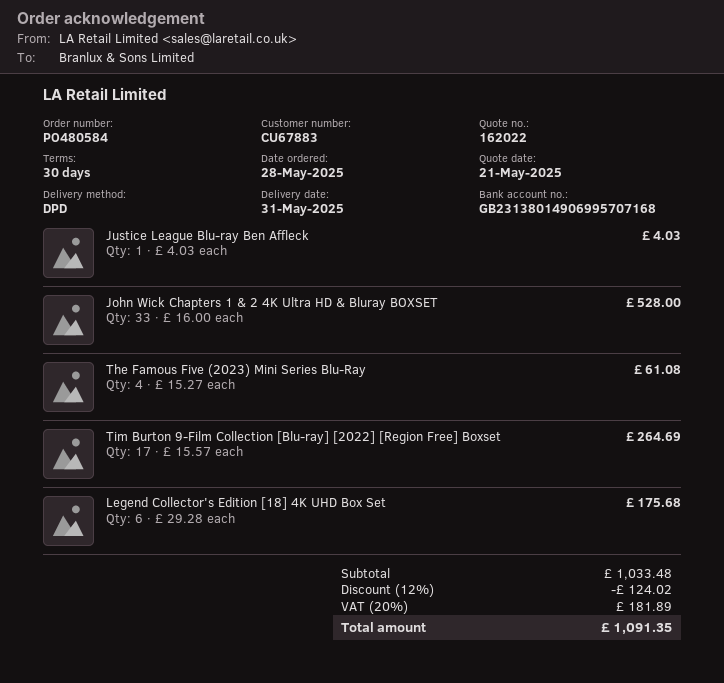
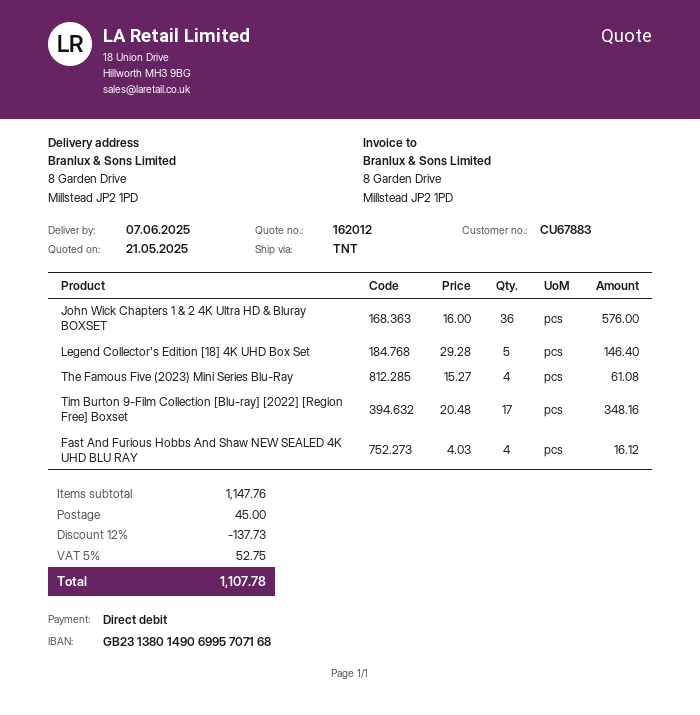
quote number: 162022 -> 162012
delivery date: 2025-05-31 -> 2025-06-07
shipping method: DPD -> TNT
Justice League Blu-ray Ben Affleck: 1 x 4.03 = 4.03 -> none
John Wick Chapters 1 & 2 4K Ultra HD & Bluray BOXSET: 33 x 16.00 = 528.00 -> 36 x 16.00 = 576.00
Tim Burton 9-Film Collection [Blu-ray] [2022] [Region Free] Boxset: 17 x 15.57 = 264.69 -> 17 x 20.48 = 348.16
Legend Collector's Edition [18] 4K UHD Box Set: 6 x 29.28 = 175.68 -> 5 x 29.28 = 146.40
Fast And Furious Hobbs And Shaw NEW SEALED 4K UHD BLU RAY: none -> 4 x 4.03 = 16.12
subtotal: 1033.48 -> 1147.76
discount: 12% = 124.02 -> 12% = 137.73
shipping: none -> 45.00
tax: 20% = 181.89 -> 5% = 52.75
total: 1091.35 -> 1107.78

